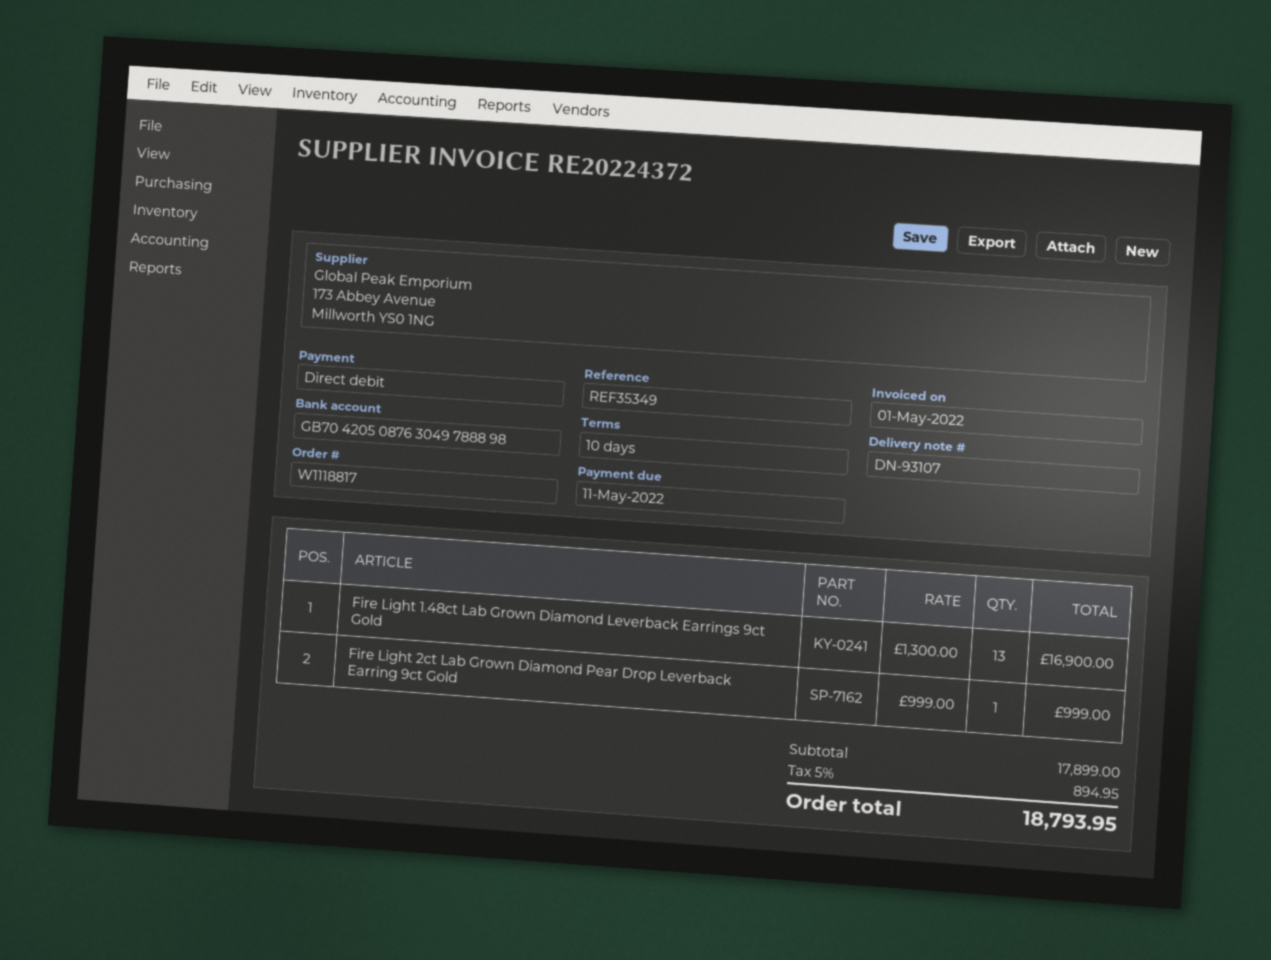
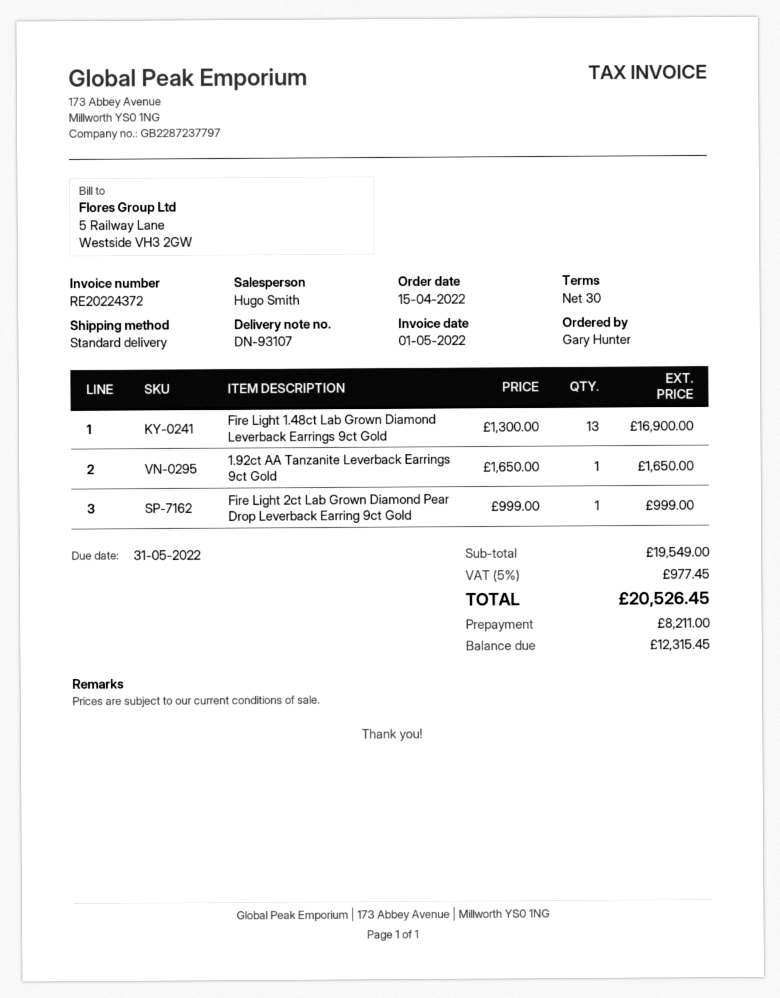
payment terms: 10 days -> 30 days
due date: 2022-05-11 -> 2022-05-31
1.92ct AA Tanzanite Leverback Earrings 9ct Gold: none -> 1 x 1650.00 = 1650.00
subtotal: 17899.00 -> 19549.00
tax: 5% = 894.95 -> 5% = 977.45
total: 18793.95 -> 20526.45

